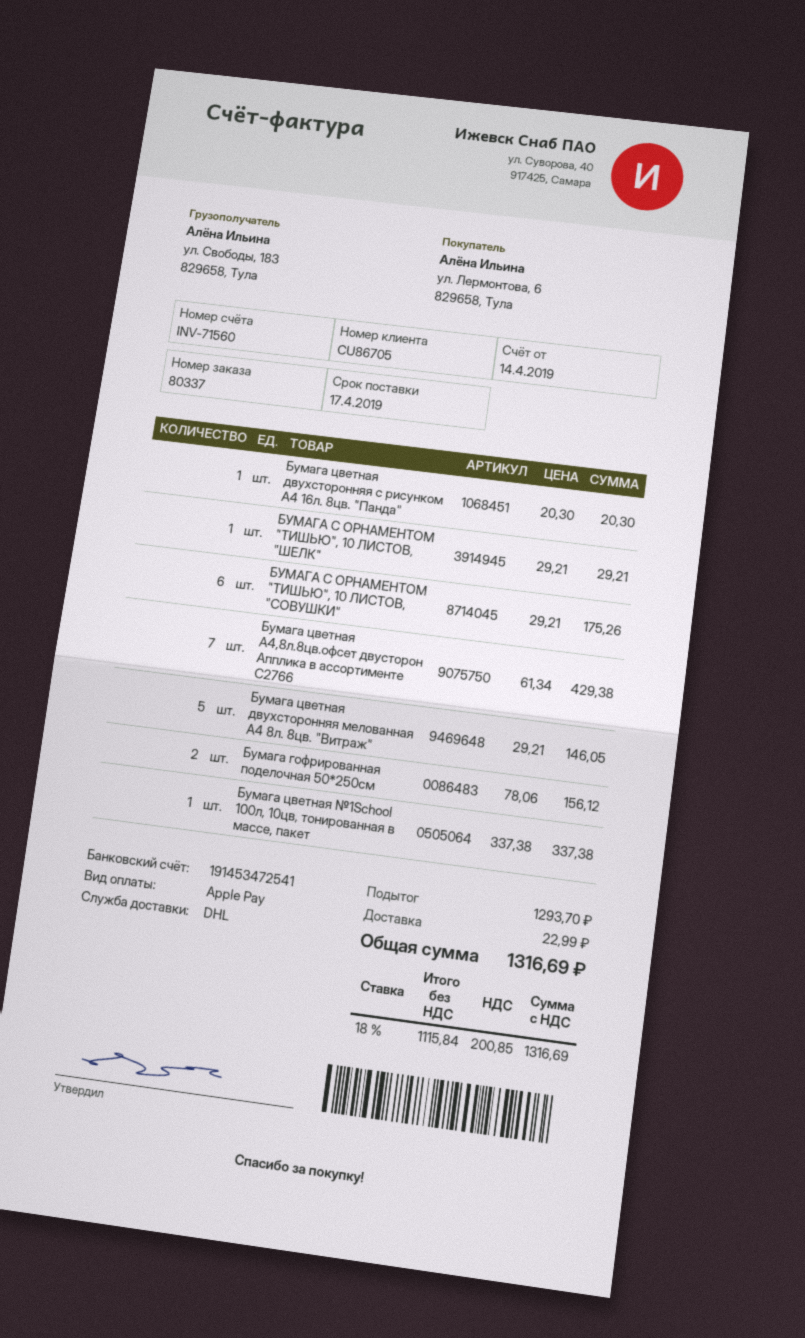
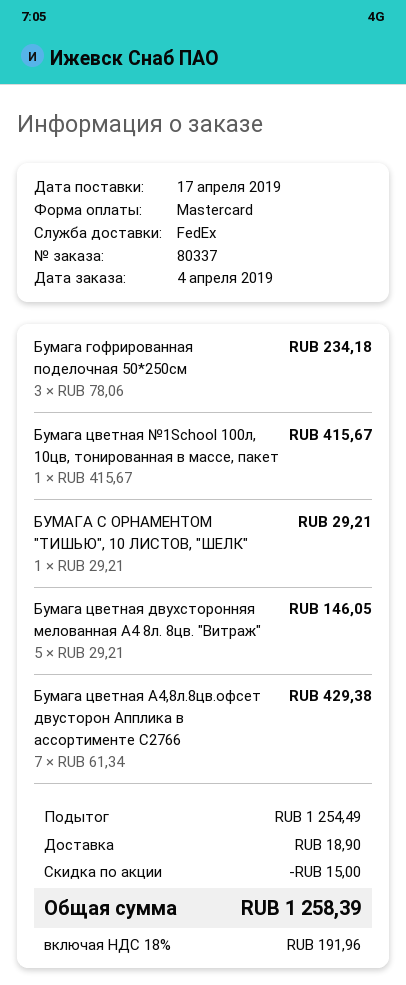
payment method: Apple Pay -> Mastercard
shipping method: DHL -> FedEx
Бумага цветная двухсторонняя с рисунком А4 16л. 8цв. "Панда": 1 x 20.30 = 20.30 -> none
БУМАГА С ОРНАМЕНТОМ "ТИШЬЮ", 10 ЛИСТОВ, "СОВУШКИ": 6 x 29.21 = 175.26 -> none
Бумага гофрированная поделочная 50*250см: 2 x 78.06 = 156.12 -> 3 x 78.06 = 234.18
Бумага цветная №1School 100л, 10цв, тонированная в массе, пакет: 1 x 337.38 = 337.38 -> 1 x 415.67 = 415.67
subtotal: 1293.70 -> 1254.49
discount: none -> 15.00
shipping: 22.99 -> 18.90
tax: 18% = 200.85 -> 18% = 191.96
total: 1316.69 -> 1258.39

